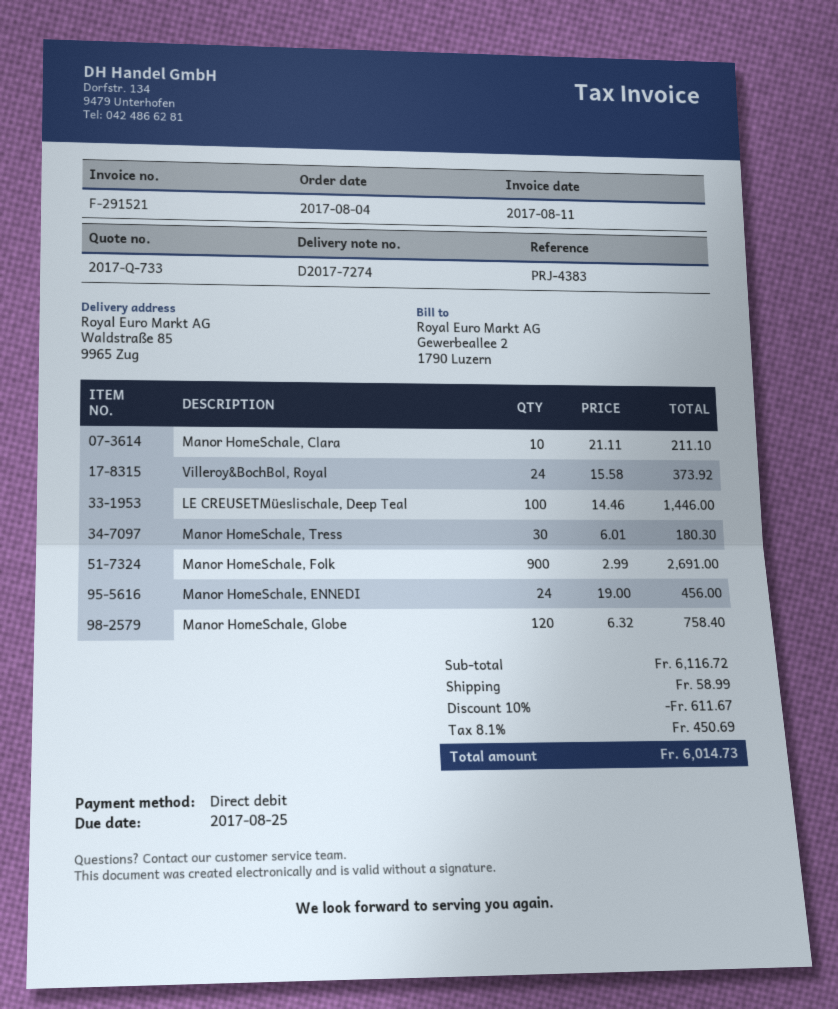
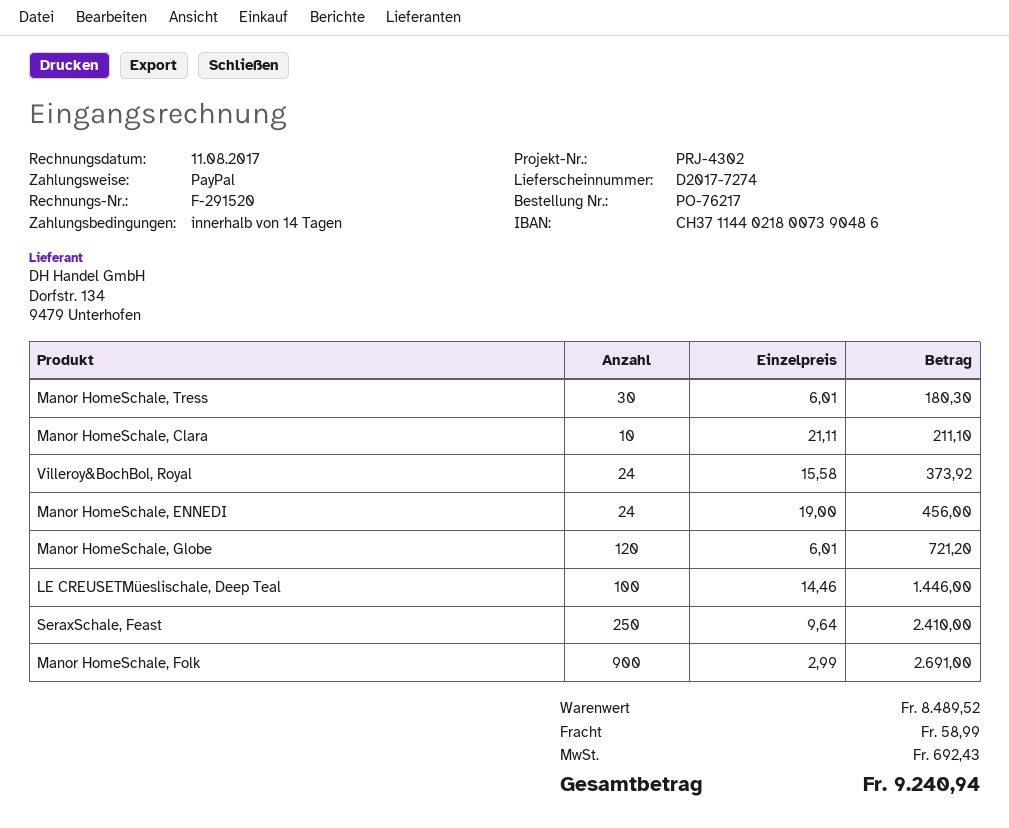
invoice number: F-291521 -> F-291520
reference: PRJ-4383 -> PRJ-4302
payment method: direct debit -> PayPal
Manor HomeSchale, Globe: 120 x 6.32 = 758.40 -> 120 x 6.01 = 721.20
SeraxSchale, Feast: none -> 250 x 9.64 = 2410.00
subtotal: 6116.72 -> 8489.52
discount: 10% = 611.67 -> none
tax: 450.69 -> 692.43
total: 6014.73 -> 9240.94

